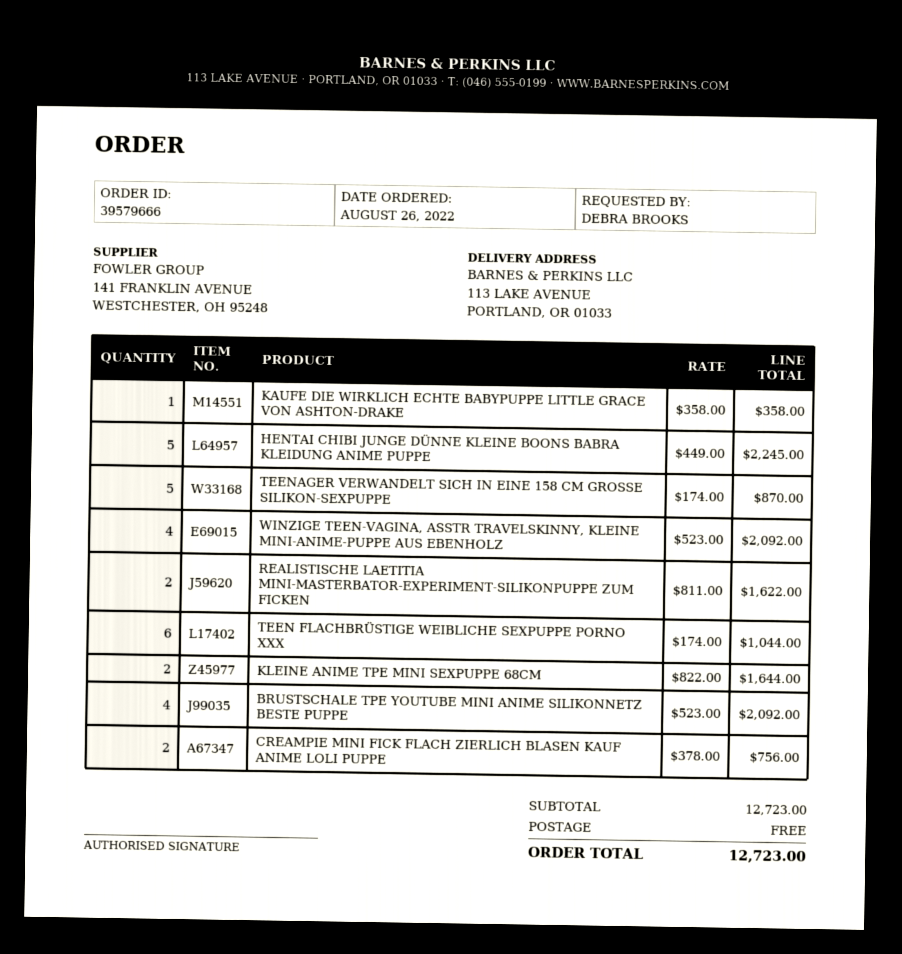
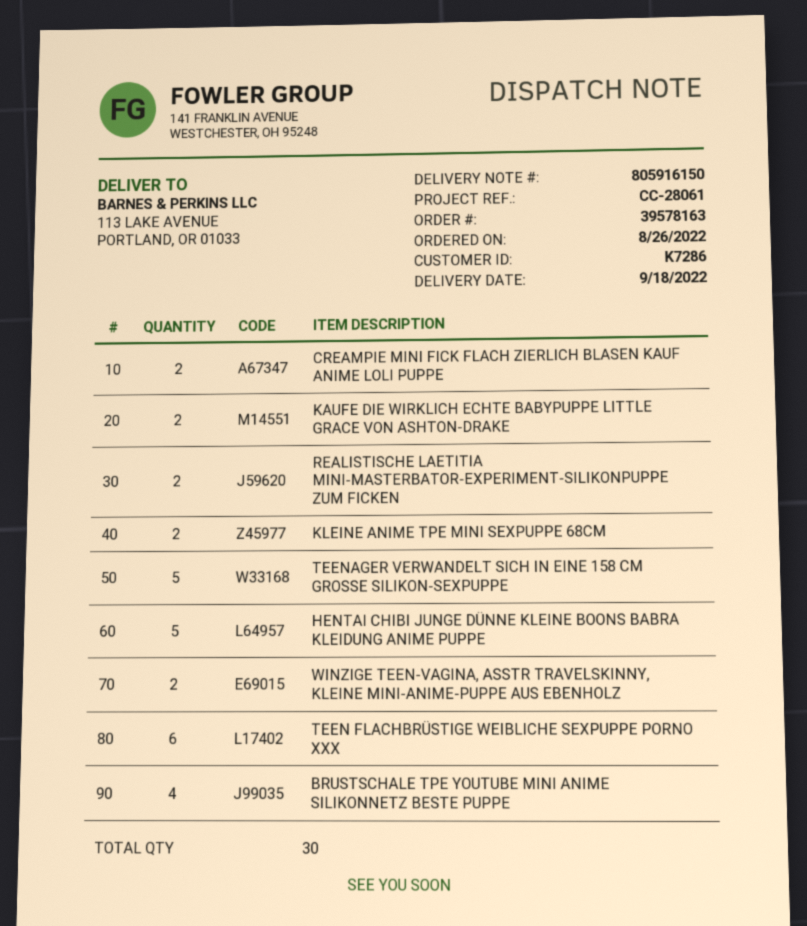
order number: 39579666 -> 39578163
KAUFE DIE WIRKLICH ECHTE BABYPUPPE LITTLE GRACE VON ASHTON-DRAKE: 1 -> 2
WINZIGE TEEN-VAGINA, ASSTR TRAVELSKINNY, KLEINE MINI-ANIME-PUPPE AUS EBENHOLZ: 4 -> 2

